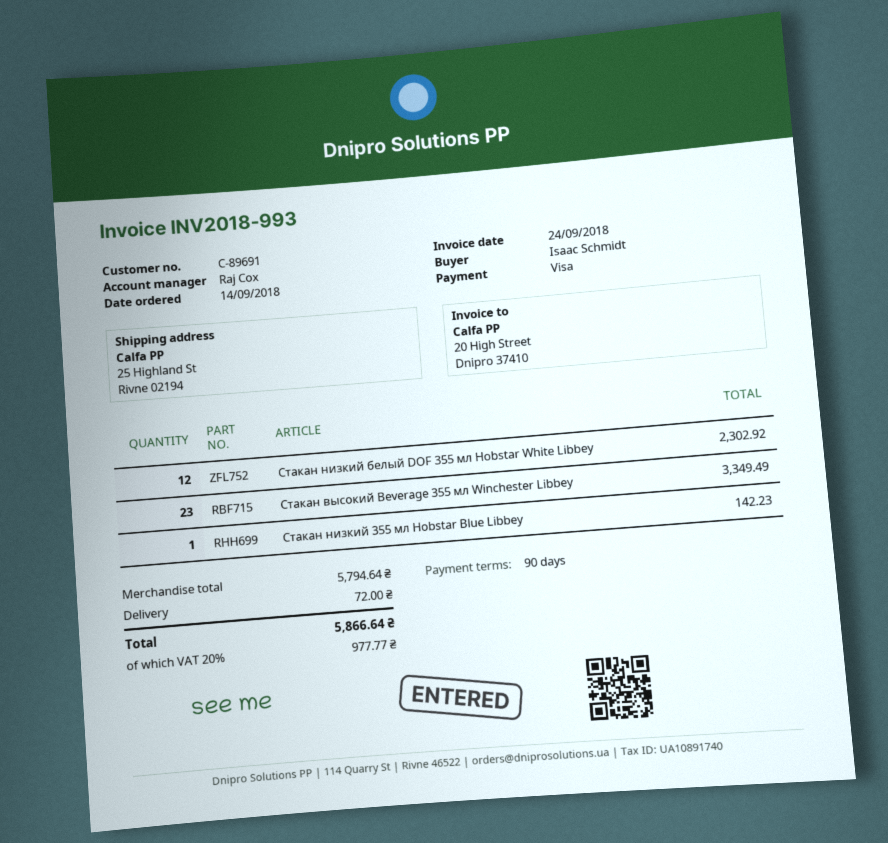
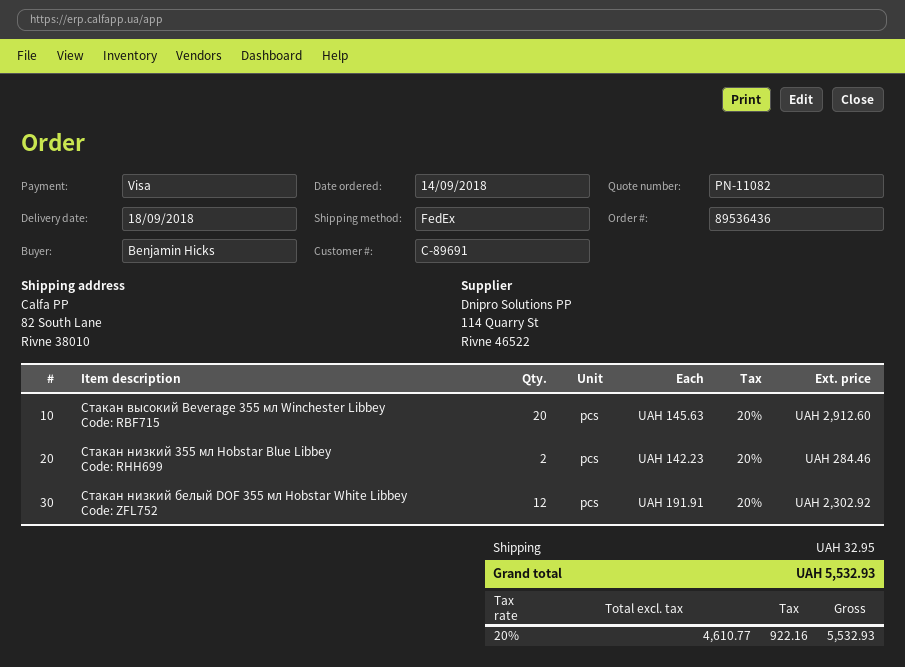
ordered by: Isaac Schmidt -> Benjamin Hicks
ship to: 25 Highland St, Rivne 02194 -> 82 South Lane, Rivne 38010
Стакан высокий Beverage 355 мл Winchester Libbey: 23 for 3349.49 -> 20 for 2912.60
Стакан низкий 355 мл Hobstar Blue Libbey: 1 for 142.23 -> 2 for 284.46
shipping: 72.00 -> 32.95
tax: 20% = 977.77 -> 20% = 922.16
total: 5866.64 -> 5532.93

